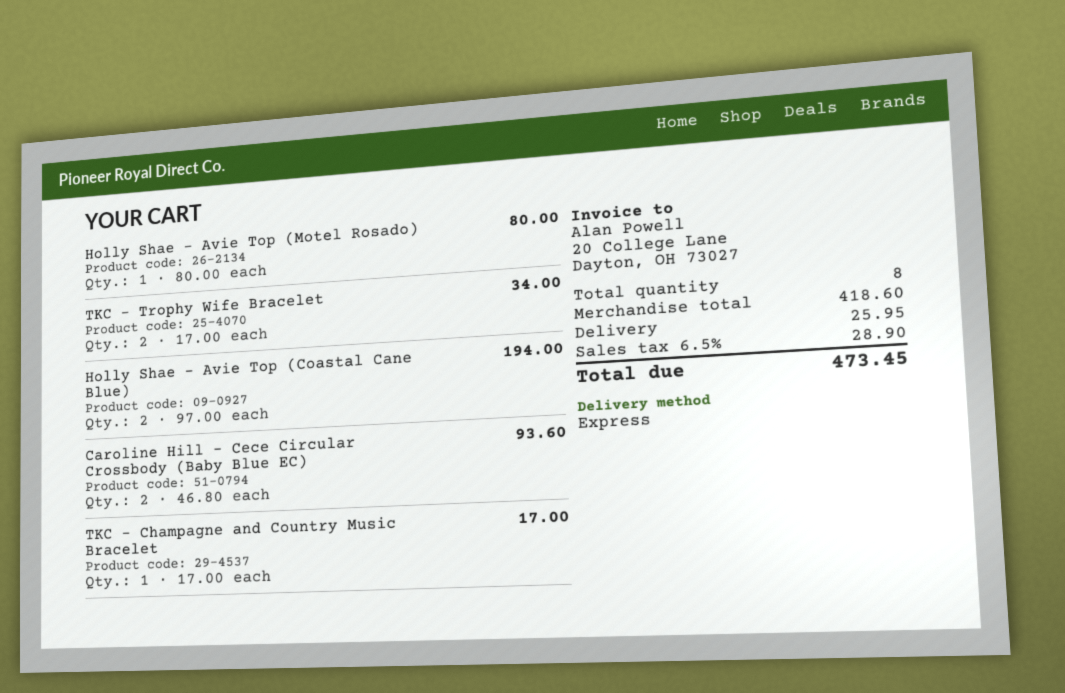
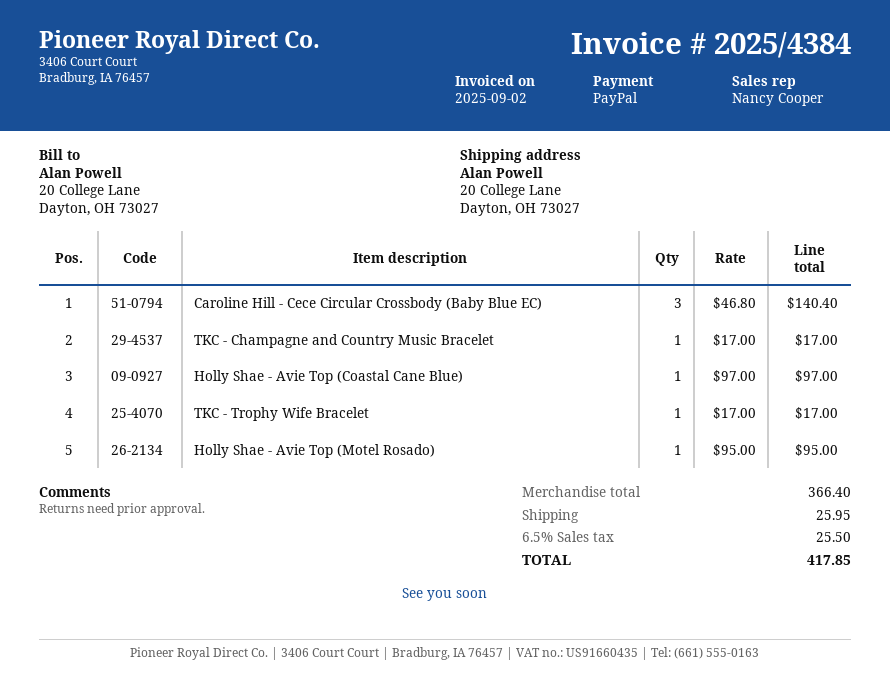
Holly Shae - Avie Top (Motel Rosado): 1 x 80.00 = 80.00 -> 1 x 95.00 = 95.00
TKC - Trophy Wife Bracelet: 2 x 17.00 = 34.00 -> 1 x 17.00 = 17.00
Holly Shae - Avie Top (Coastal Cane Blue): 2 x 97.00 = 194.00 -> 1 x 97.00 = 97.00
Caroline Hill - Cece Circular Crossbody (Baby Blue EC): 2 x 46.80 = 93.60 -> 3 x 46.80 = 140.40
subtotal: 418.60 -> 366.40
tax: 6.5% = 28.90 -> 6.5% = 25.50
total: 473.45 -> 417.85

